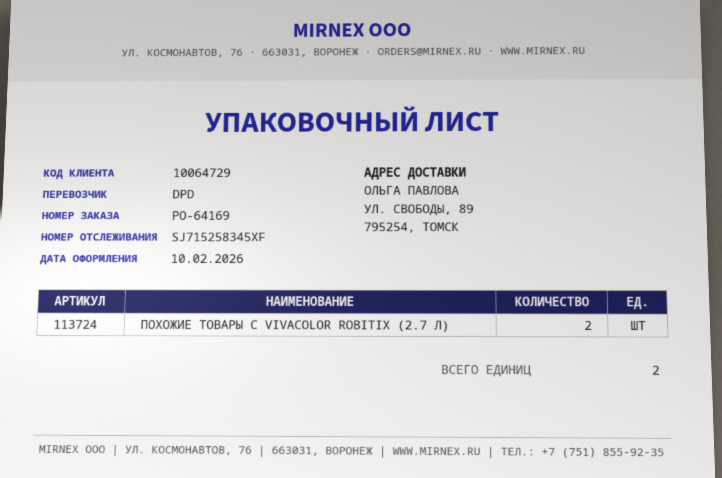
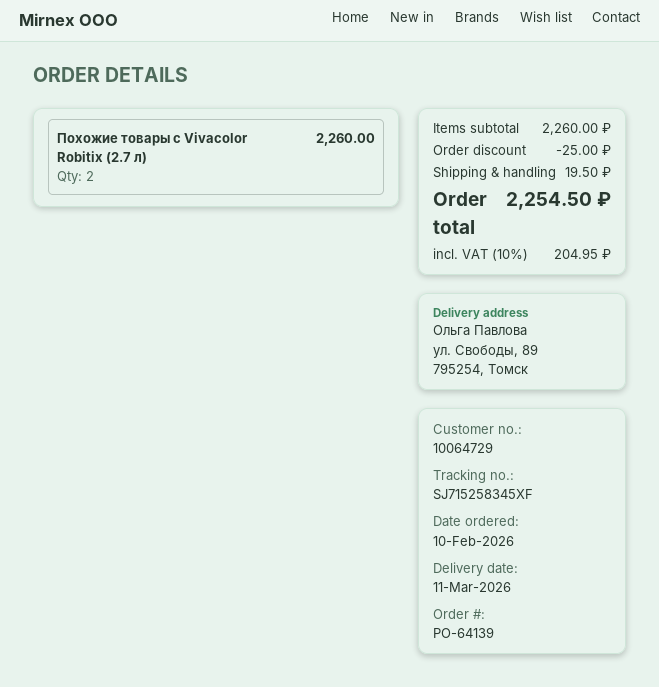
order number: PO-64169 -> PO-64139

